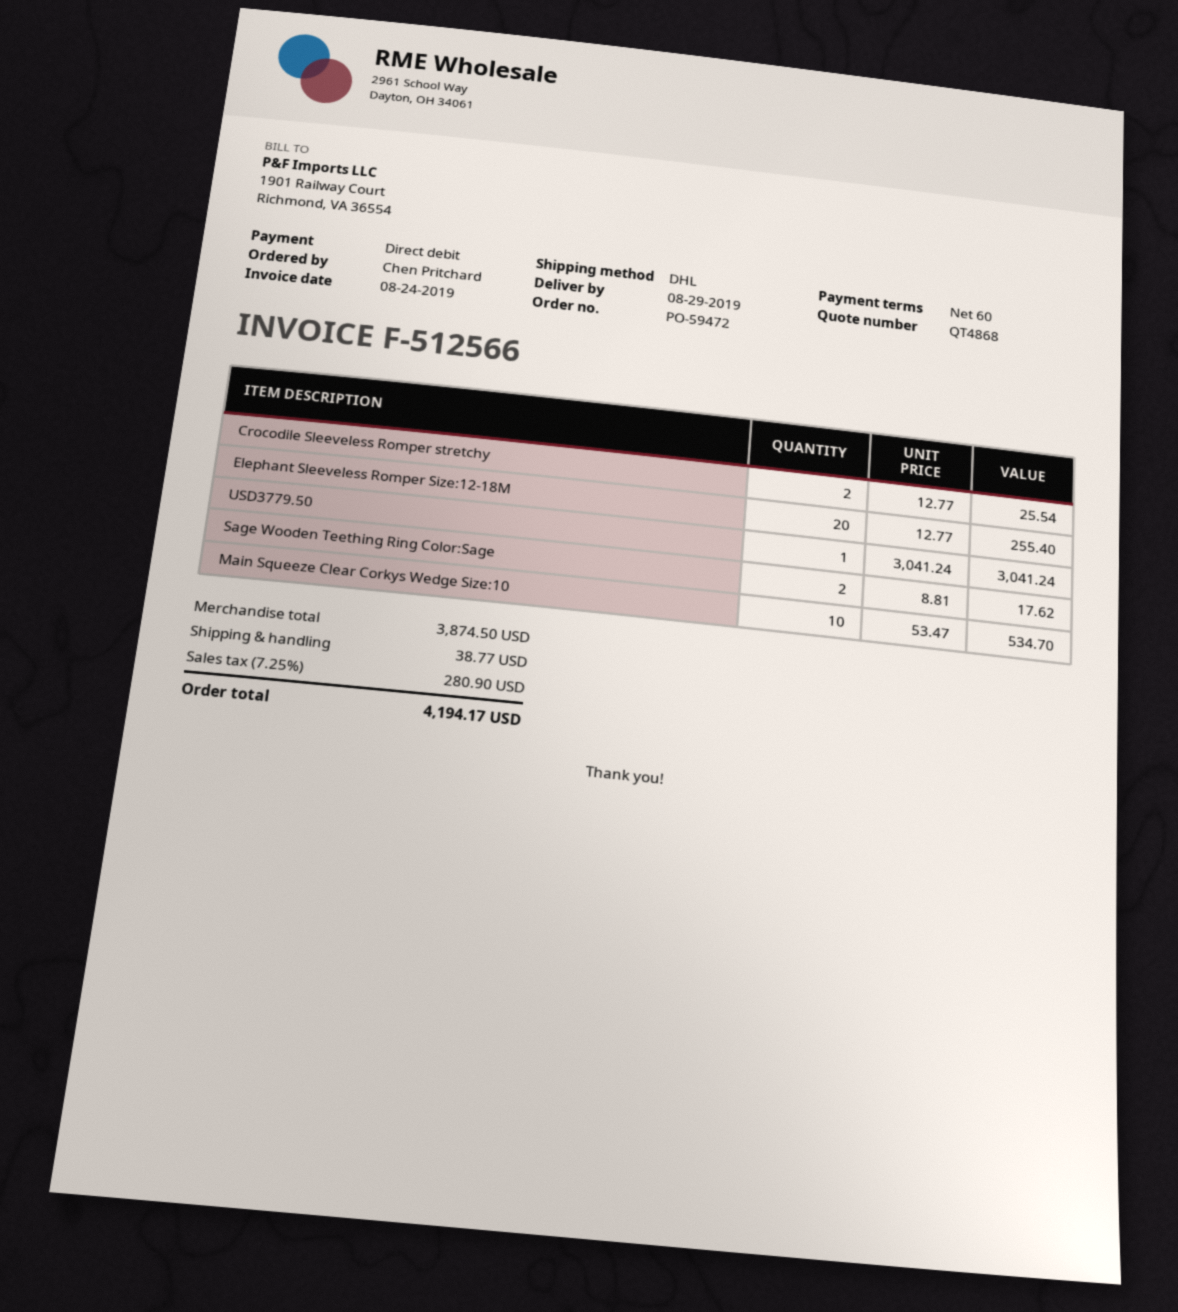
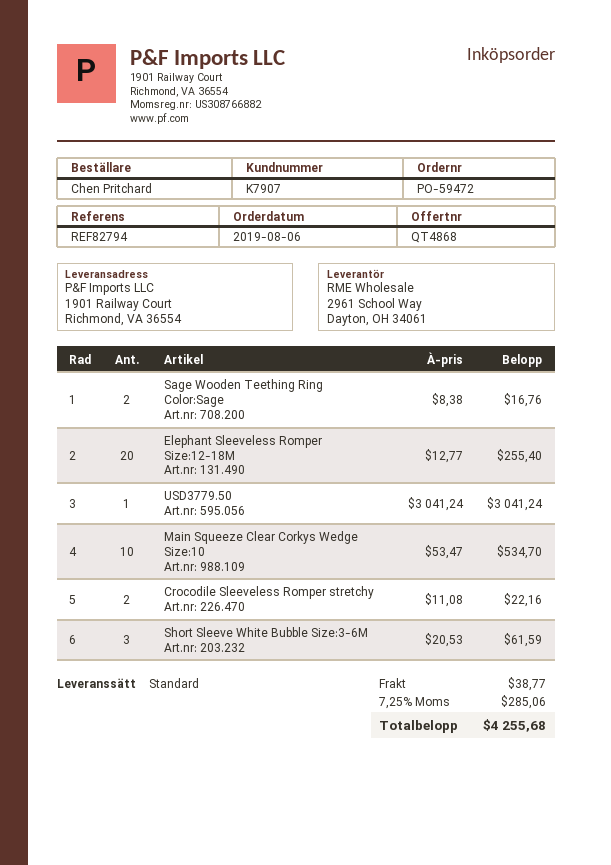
shipping method: DHL -> standard
Crocodile Sleeveless Romper stretchy: 2 x 12.77 = 25.54 -> 2 x 11.08 = 22.16
Sage Wooden Teething Ring Color:Sage: 2 x 8.81 = 17.62 -> 2 x 8.38 = 16.76
Short Sleeve White Bubble Size:3-6M: none -> 3 x 20.53 = 61.59
tax: 7.25% = 280.90 -> 7.25% = 285.06
total: 4194.17 -> 4255.68

